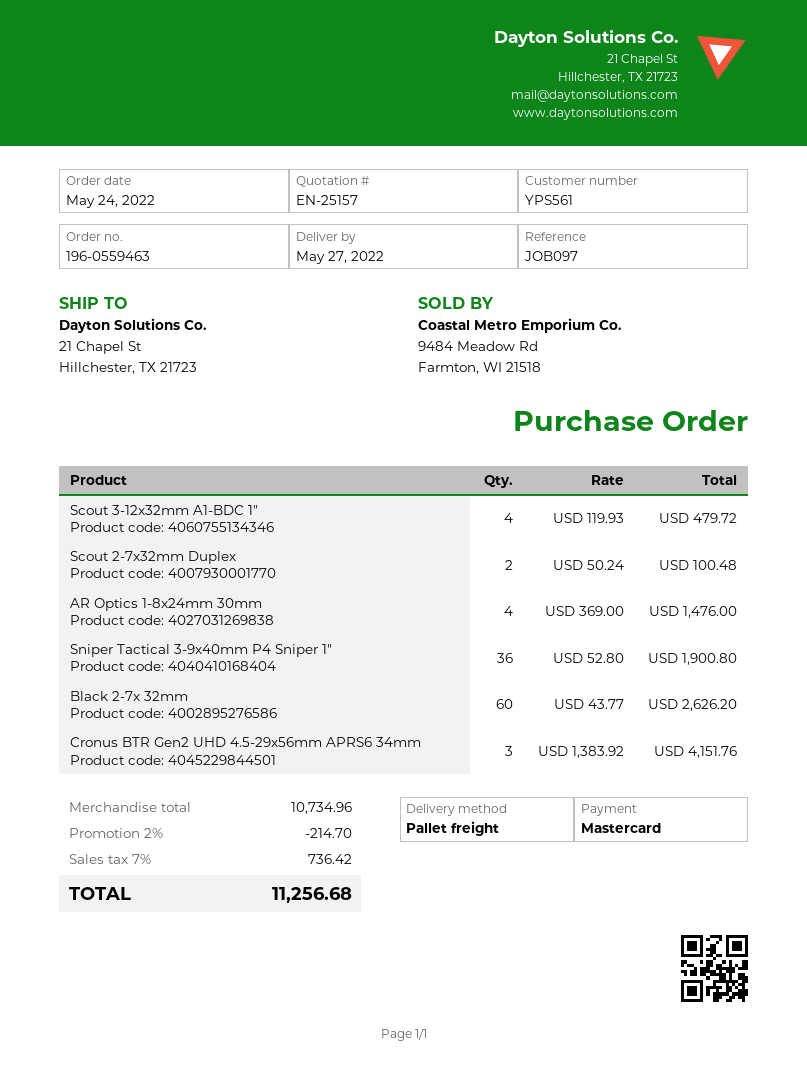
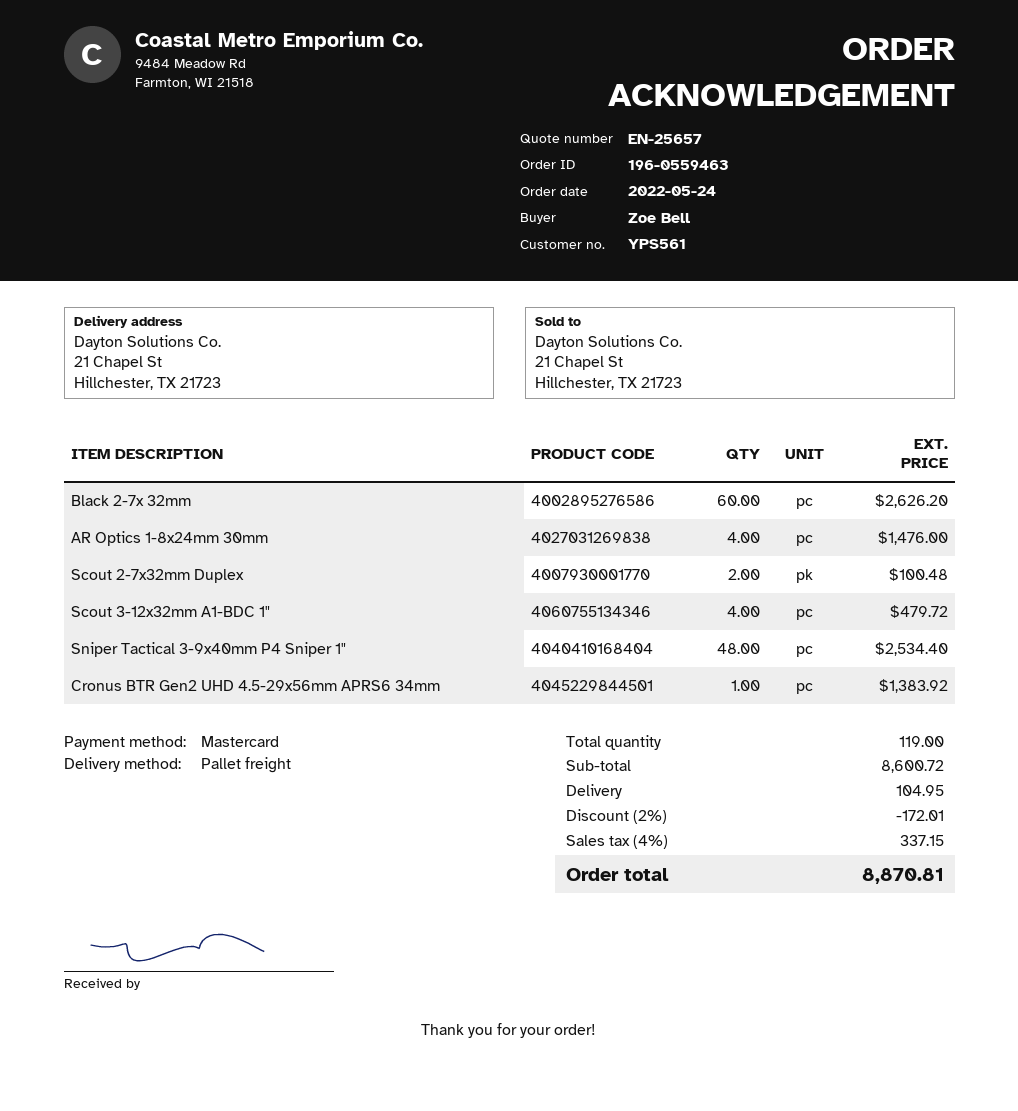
quote number: EN-25157 -> EN-25657
Sniper Tactical 3-9x40mm P4 Sniper 1": 36 for 1900.80 -> 48 for 2534.40
Cronus BTR Gen2 UHD 4.5-29x56mm APRS6 34mm: 3 for 4151.76 -> 1 for 1383.92
subtotal: 10734.96 -> 8600.72
discount: 2% = 214.70 -> 2% = 172.01
shipping: none -> 104.95
tax: 7% = 736.42 -> 4% = 337.15
total: 11256.68 -> 8870.81

